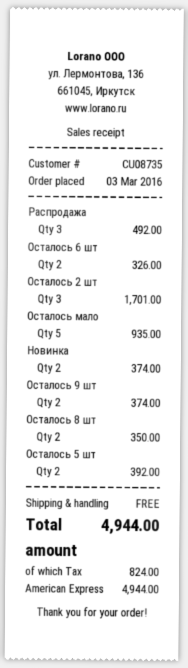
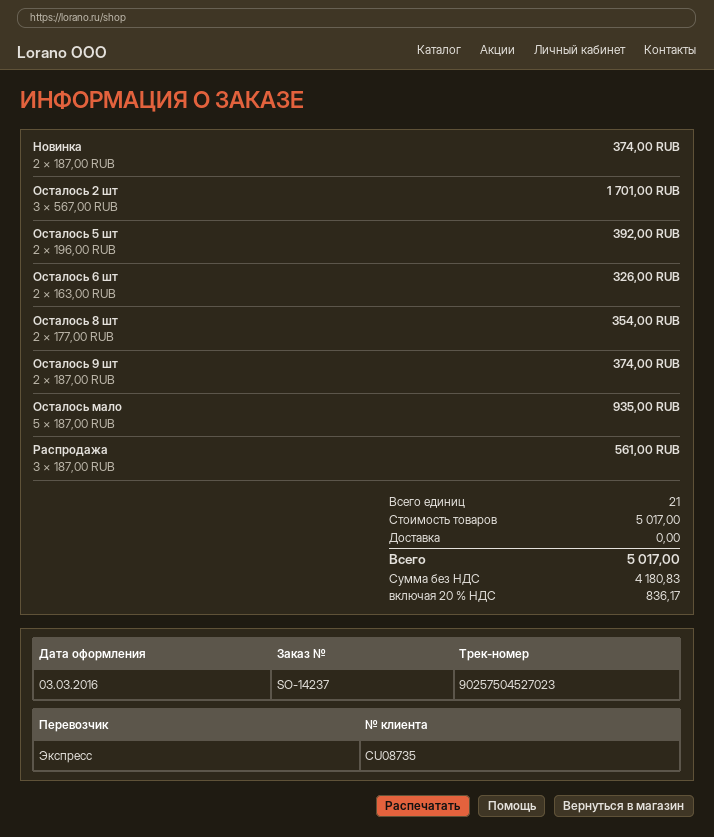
Распродажа: 3 for 492.00 -> 3 for 561.00
Осталось 8 шт: 2 for 350.00 -> 2 for 354.00
tax: 824.00 -> 836.17
total: 4944.00 -> 5017.00

